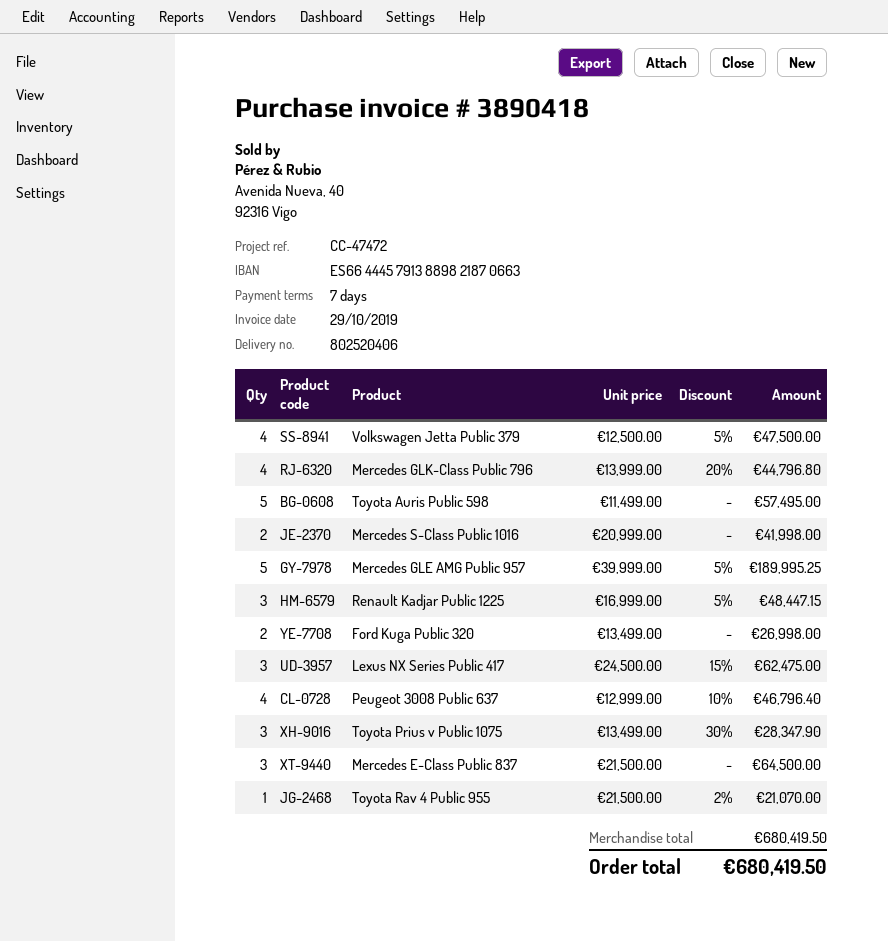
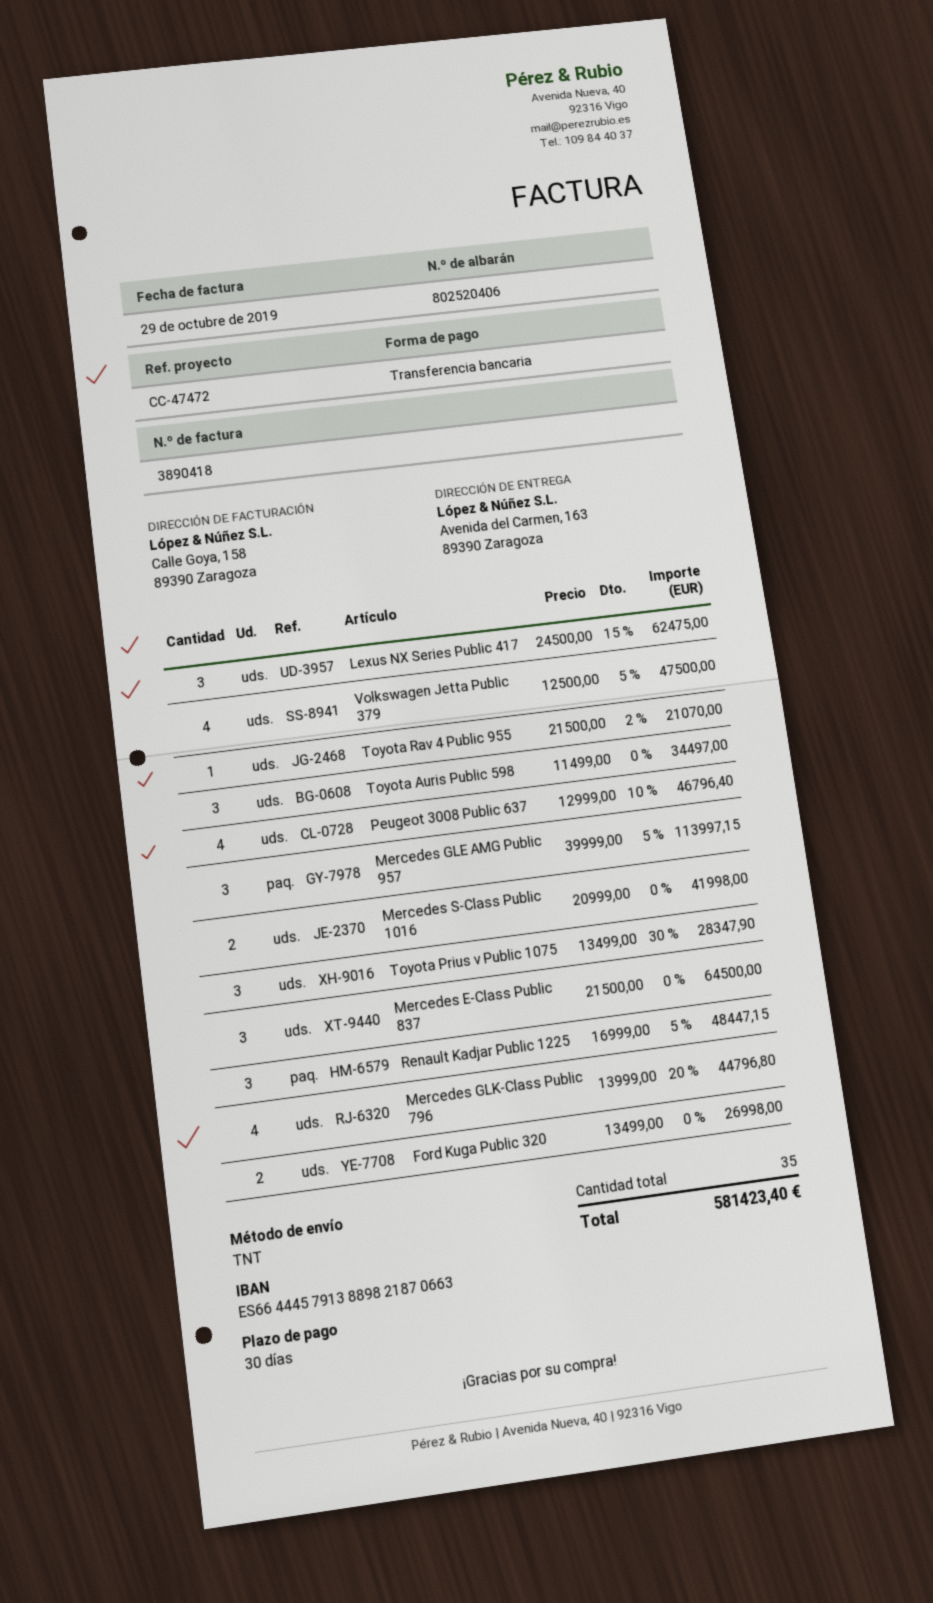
payment terms: 7 days -> 30 days
Toyota Auris Public 598: 5 x 11499.00 = 57495.00 -> 3 x 11499.00 = 34497.00
Mercedes GLE AMG Public 957: 5 x 39999.00 - 5% = 189995.25 -> 3 x 39999.00 - 5% = 113997.15
total: 680419.50 -> 581423.40

